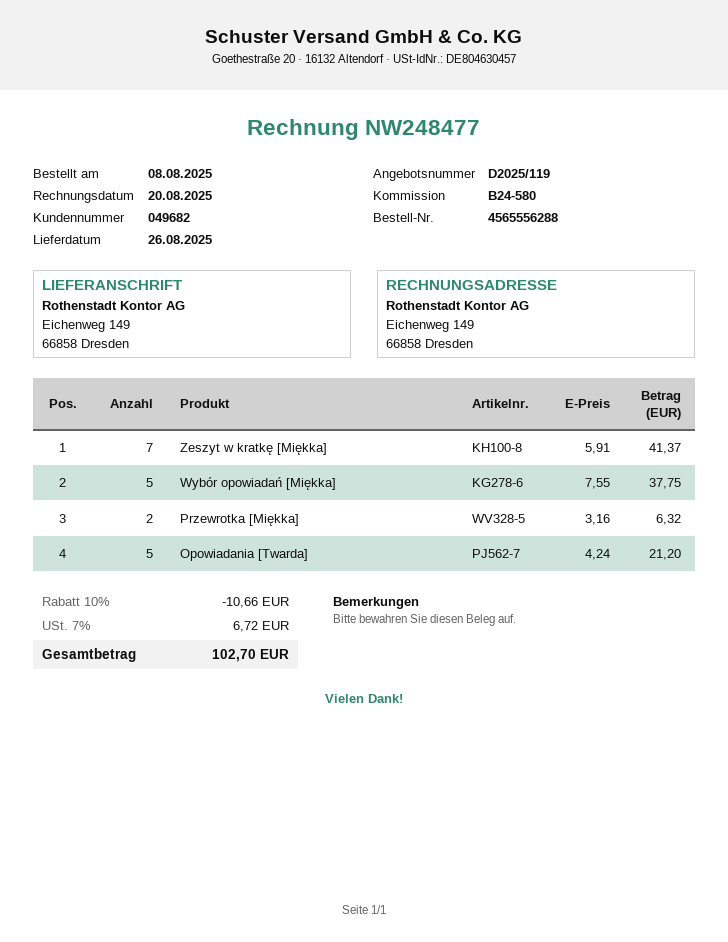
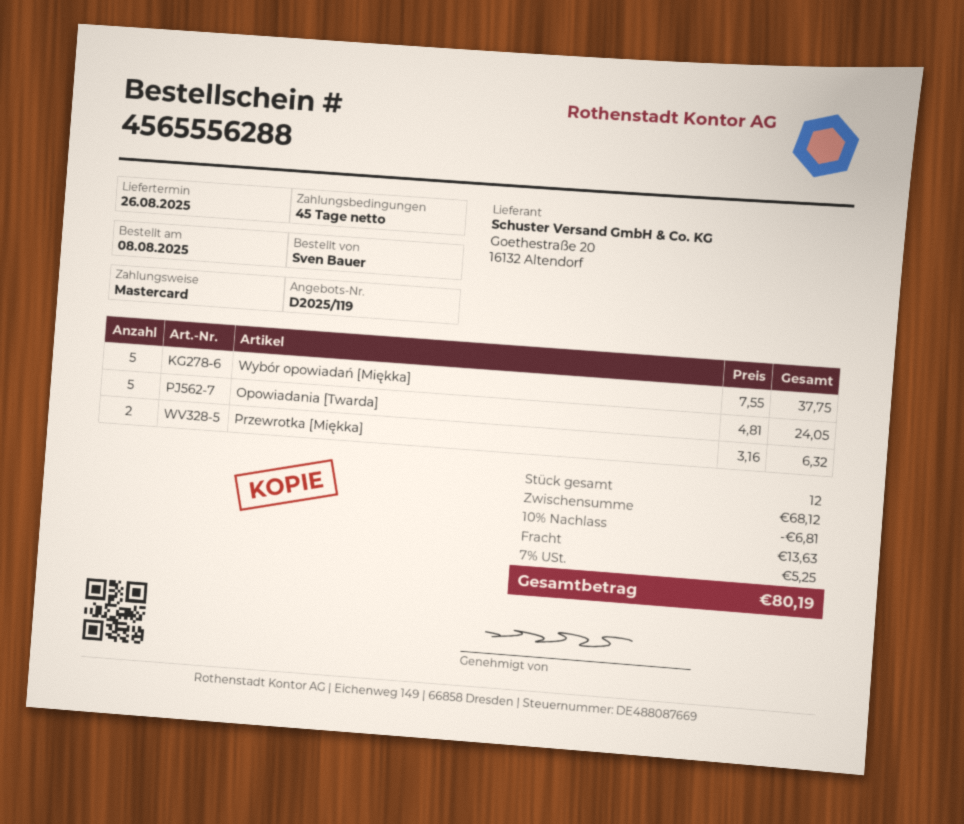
Zeszyt w kratkę [Miękka]: 7 x 5.91 = 41.37 -> none
Opowiadania [Twarda]: 5 x 4.24 = 21.20 -> 5 x 4.81 = 24.05
discount: 10% = 10.66 -> 10% = 6.81
shipping: none -> 13.63
tax: 7% = 6.72 -> 7% = 5.25
total: 102.70 -> 80.19

